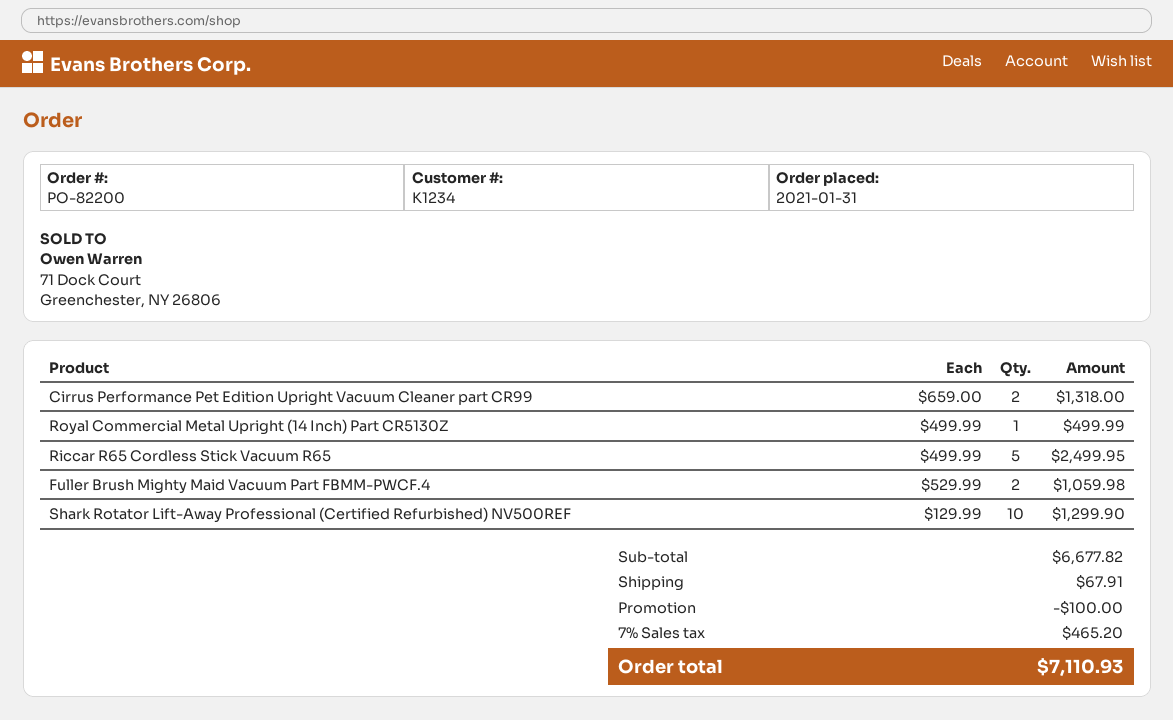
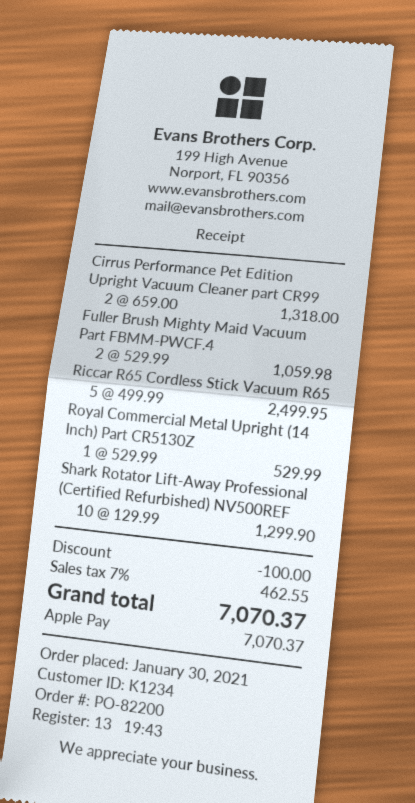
order date: 2021-01-31 -> 2021-01-30
Royal Commercial Metal Upright (14 Inch) Part CR5130Z: 1 x 499.99 = 499.99 -> 1 x 529.99 = 529.99
shipping: 67.91 -> none
tax: 7% = 465.20 -> 7% = 462.55
total: 7110.93 -> 7070.37

